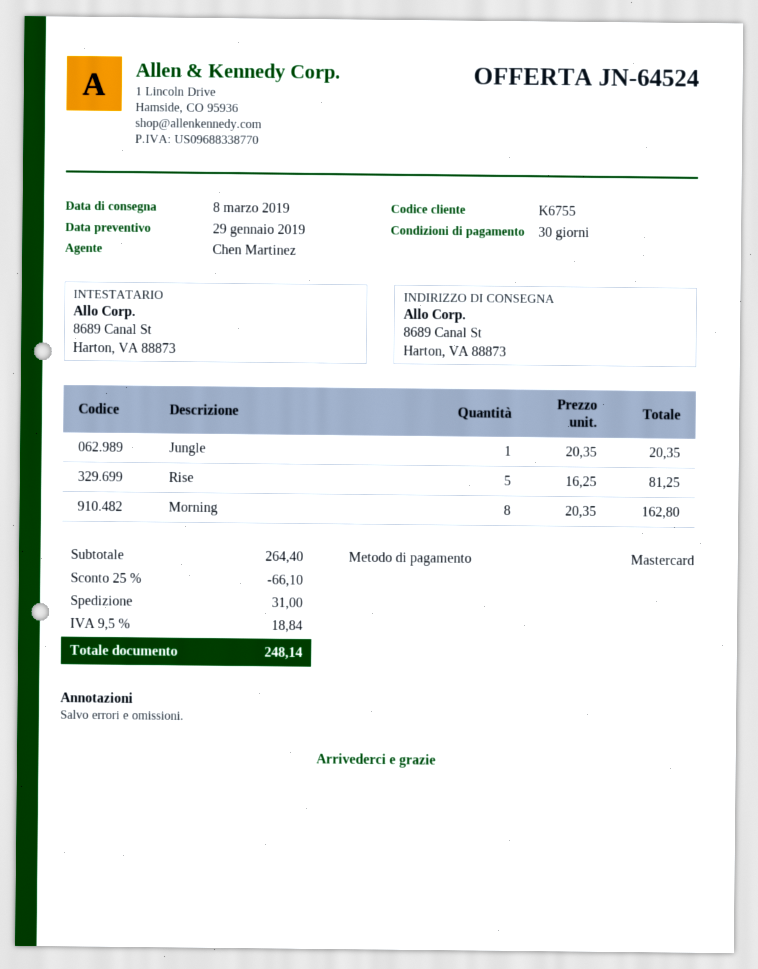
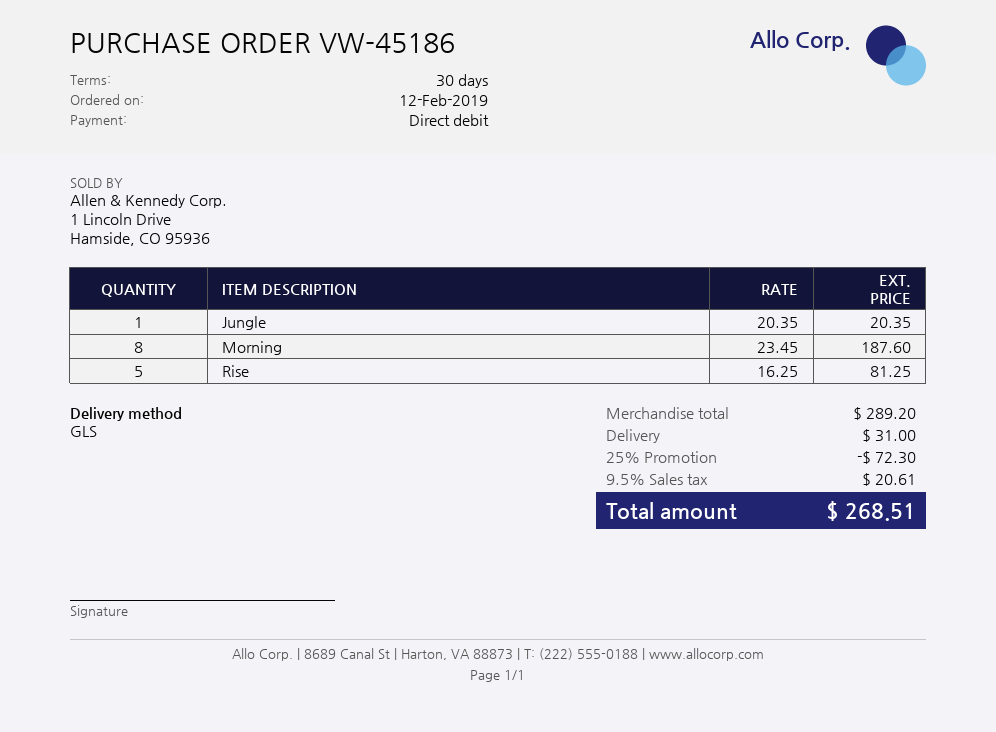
payment method: Mastercard -> direct debit
Morning: 8 x 20.35 = 162.80 -> 8 x 23.45 = 187.60
subtotal: 264.40 -> 289.20
discount: 25% = 66.10 -> 25% = 72.30
tax: 9.5% = 18.84 -> 9.5% = 20.61
total: 248.14 -> 268.51

